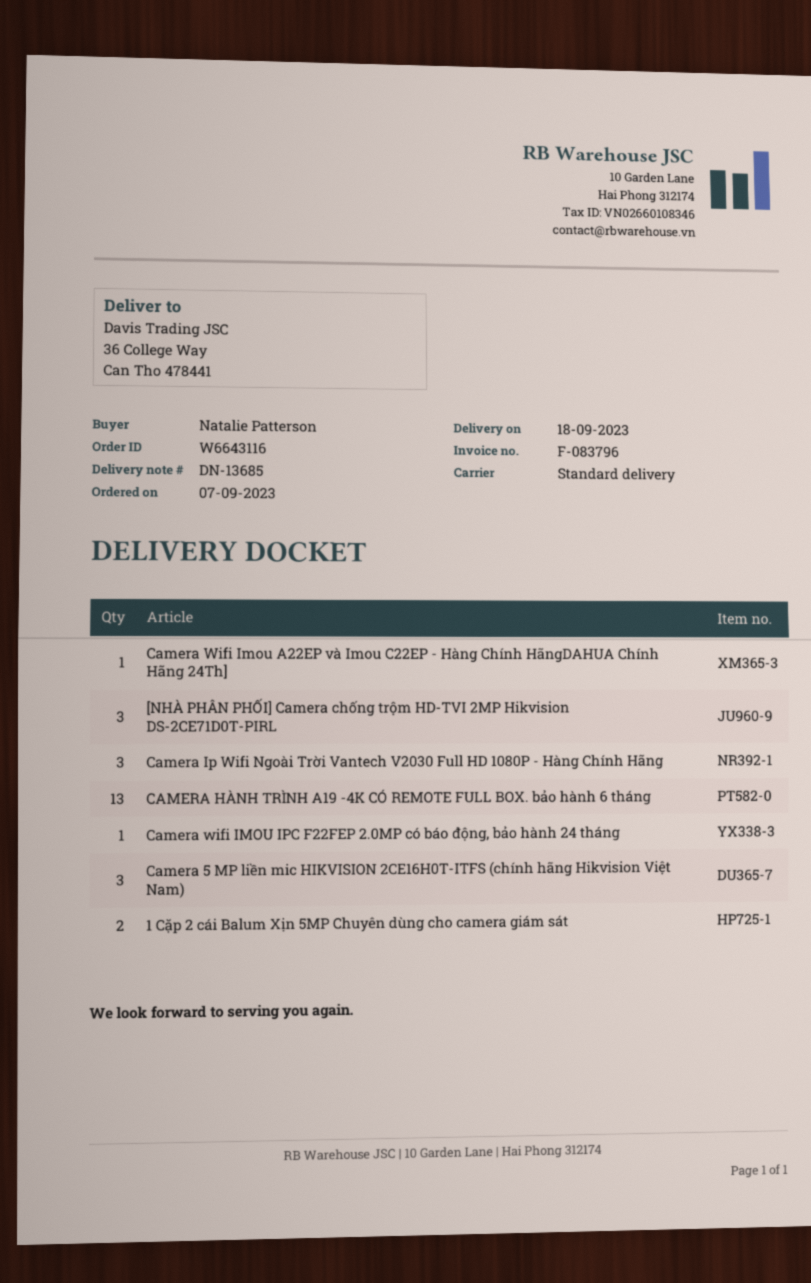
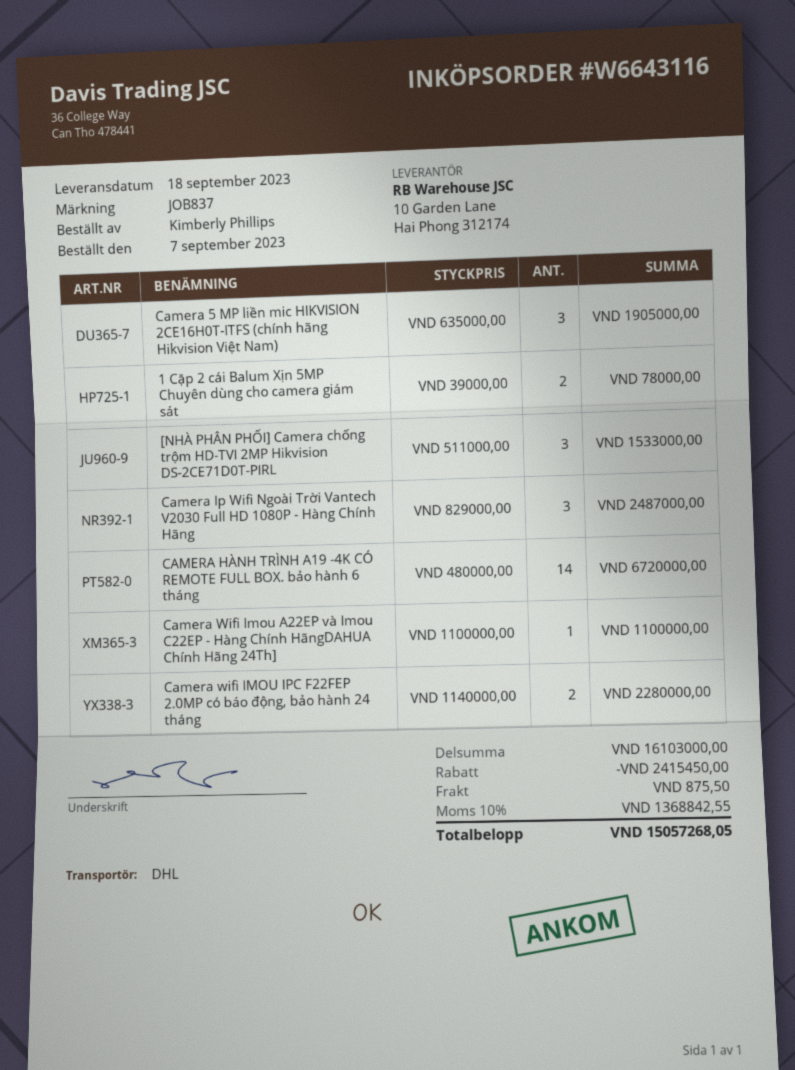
ordered by: Natalie Patterson -> Kimberly Phillips
shipping method: standard -> DHL
CAMERA HÀNH TRÌNH A19 -4K CÓ REMOTE FULL BOX. bảo hành 6 tháng: 13 -> 14
Camera wifi IMOU IPC F22FEP 2.0MP có báo động, bảo hành 24 tháng: 1 -> 2

